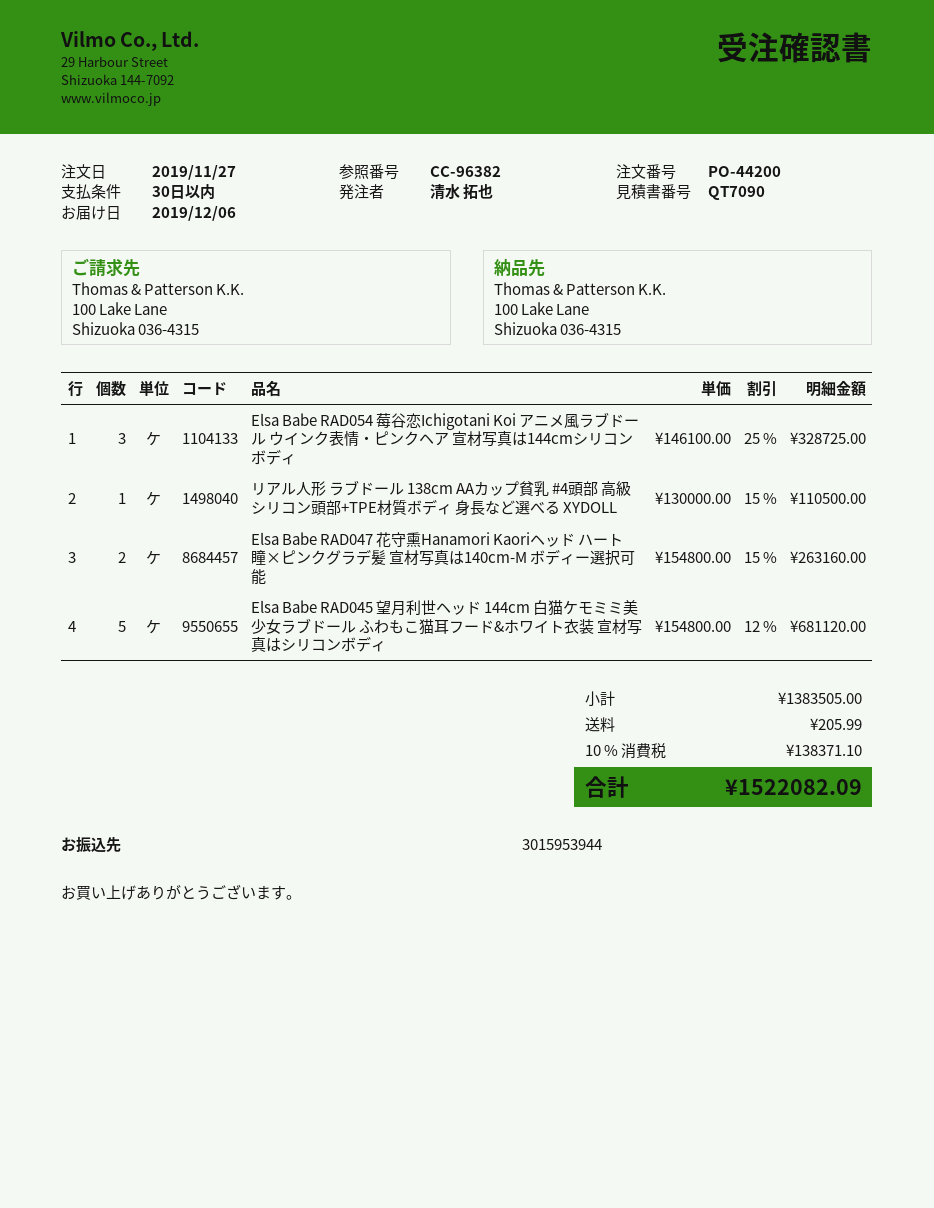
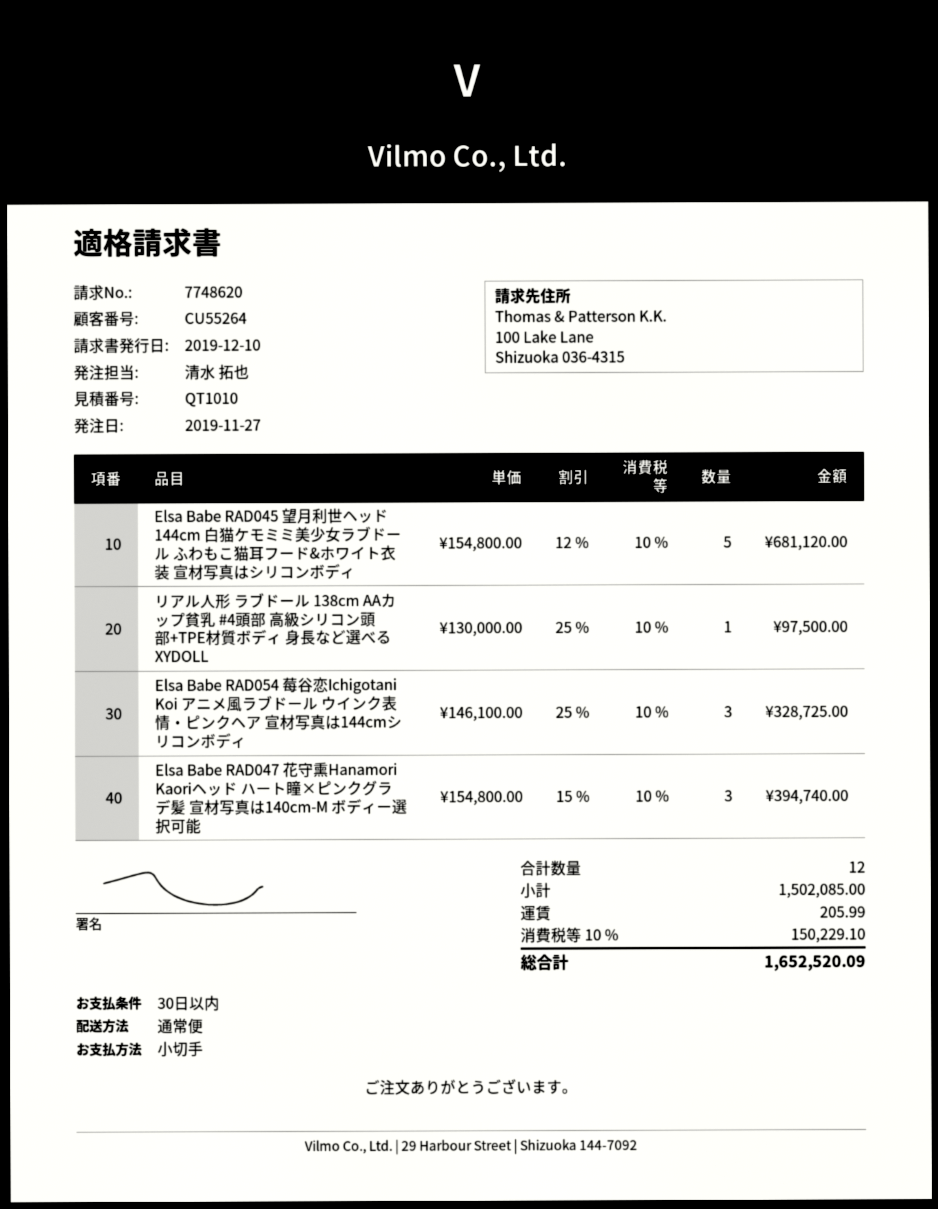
quote number: QT7090 -> QT1010
リアル人形 ラブドール 138cm AAカップ貧乳 #4頭部 高級シリコン頭部+TPE材質ボディ 身長など選べる XYDOLL: 1 x 130000.00 - 15% = 110500.00 -> 1 x 130000.00 - 25% = 97500.00
Elsa Babe RAD047 花守熏Hanamori Kaoriヘッド ハート瞳×ピンクグラデ髪 宣材写真は140cm-M ボディー選択可能: 2 x 154800.00 - 15% = 263160.00 -> 3 x 154800.00 - 15% = 394740.00
subtotal: 1383505.00 -> 1502085.00
tax: 10% = 138371.10 -> 10% = 150229.10
total: 1522082.09 -> 1652520.09

